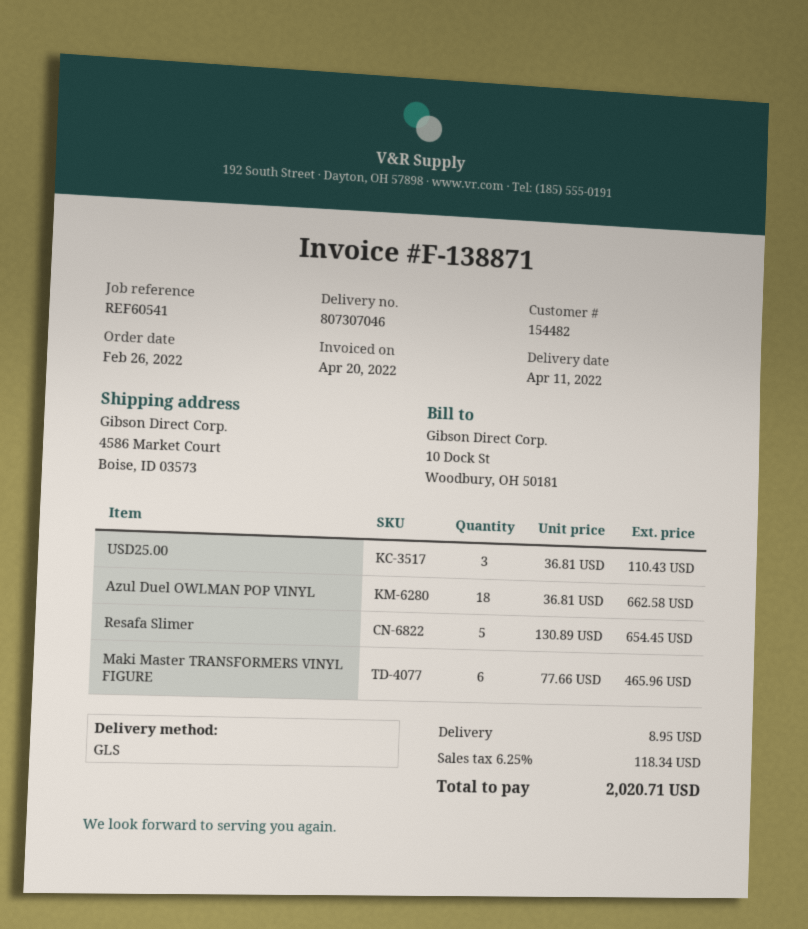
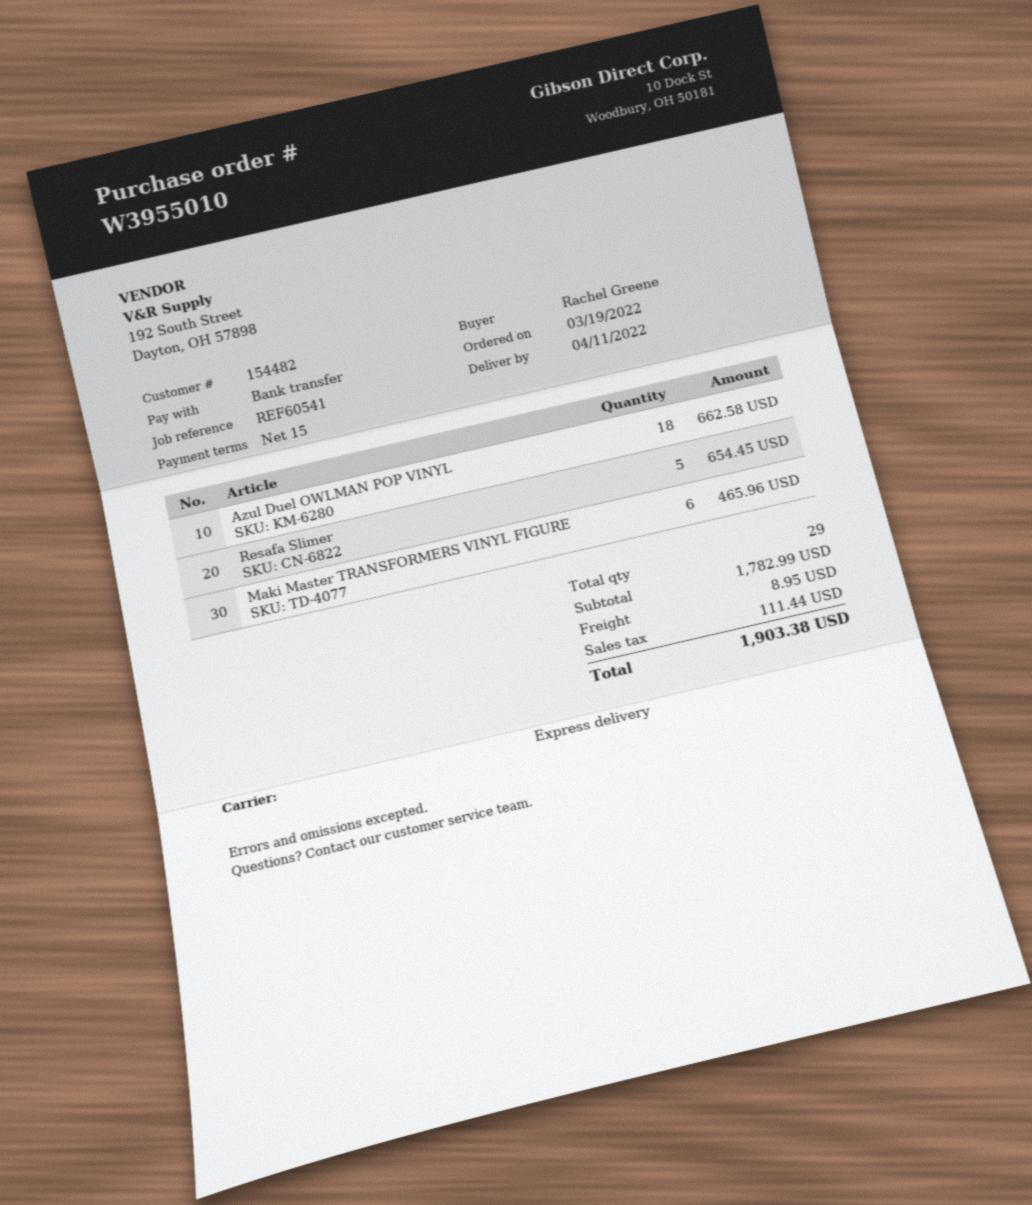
order date: 2022-02-26 -> 2022-03-19
shipping method: GLS -> express
USD25.00: 3 for 110.43 -> none
tax: 118.34 -> 111.44
total: 2020.71 -> 1903.38

